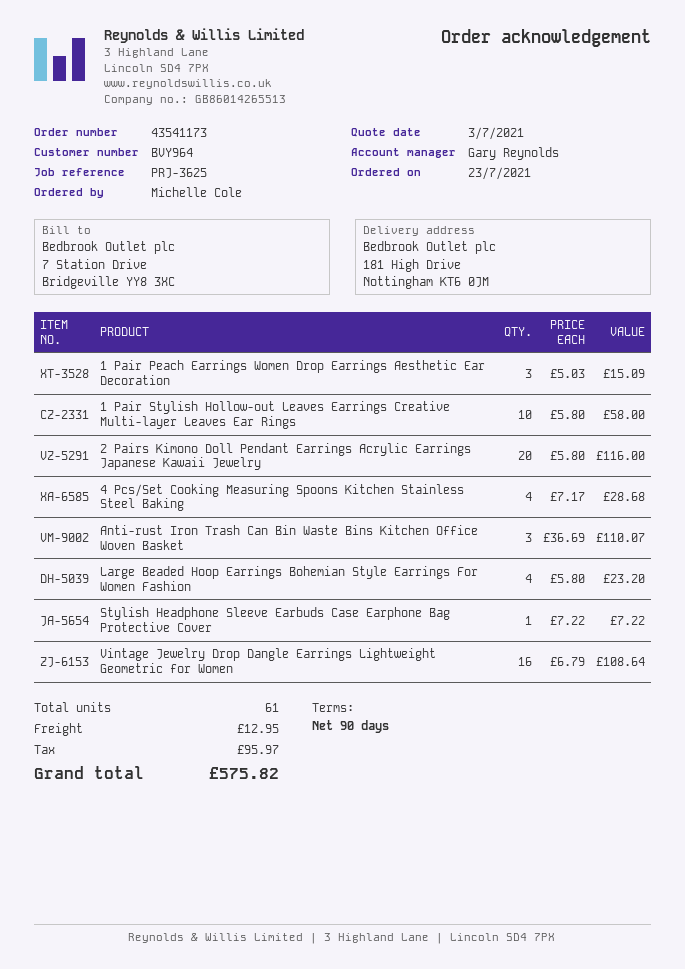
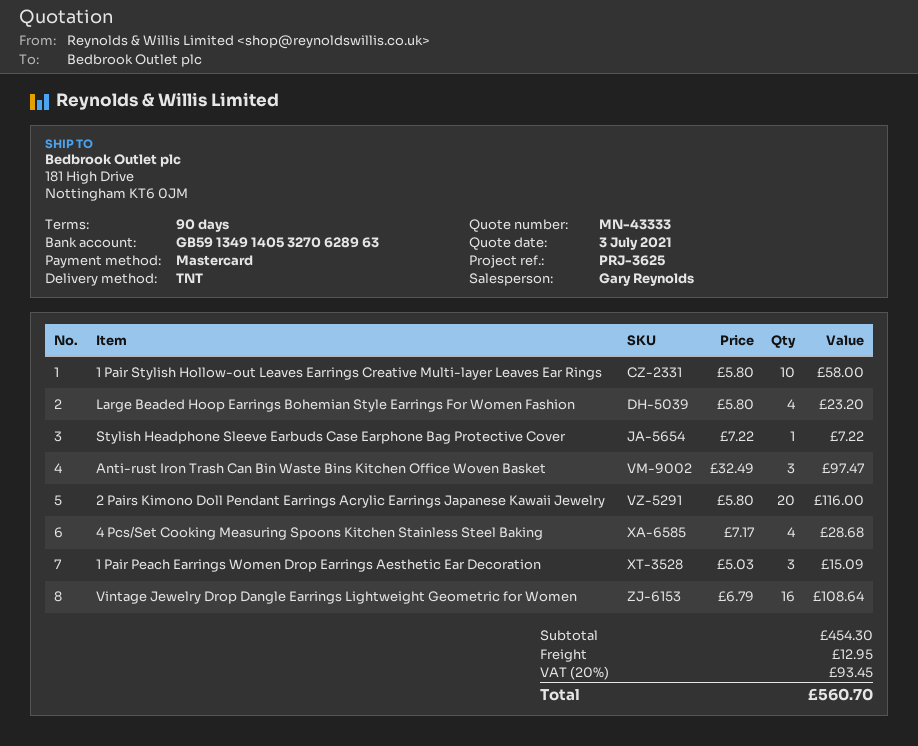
Anti-rust Iron Trash Can Bin Waste Bins Kitchen Office Woven Basket: 3 x 36.69 = 110.07 -> 3 x 32.49 = 97.47
tax: 95.97 -> 93.45
total: 575.82 -> 560.70

